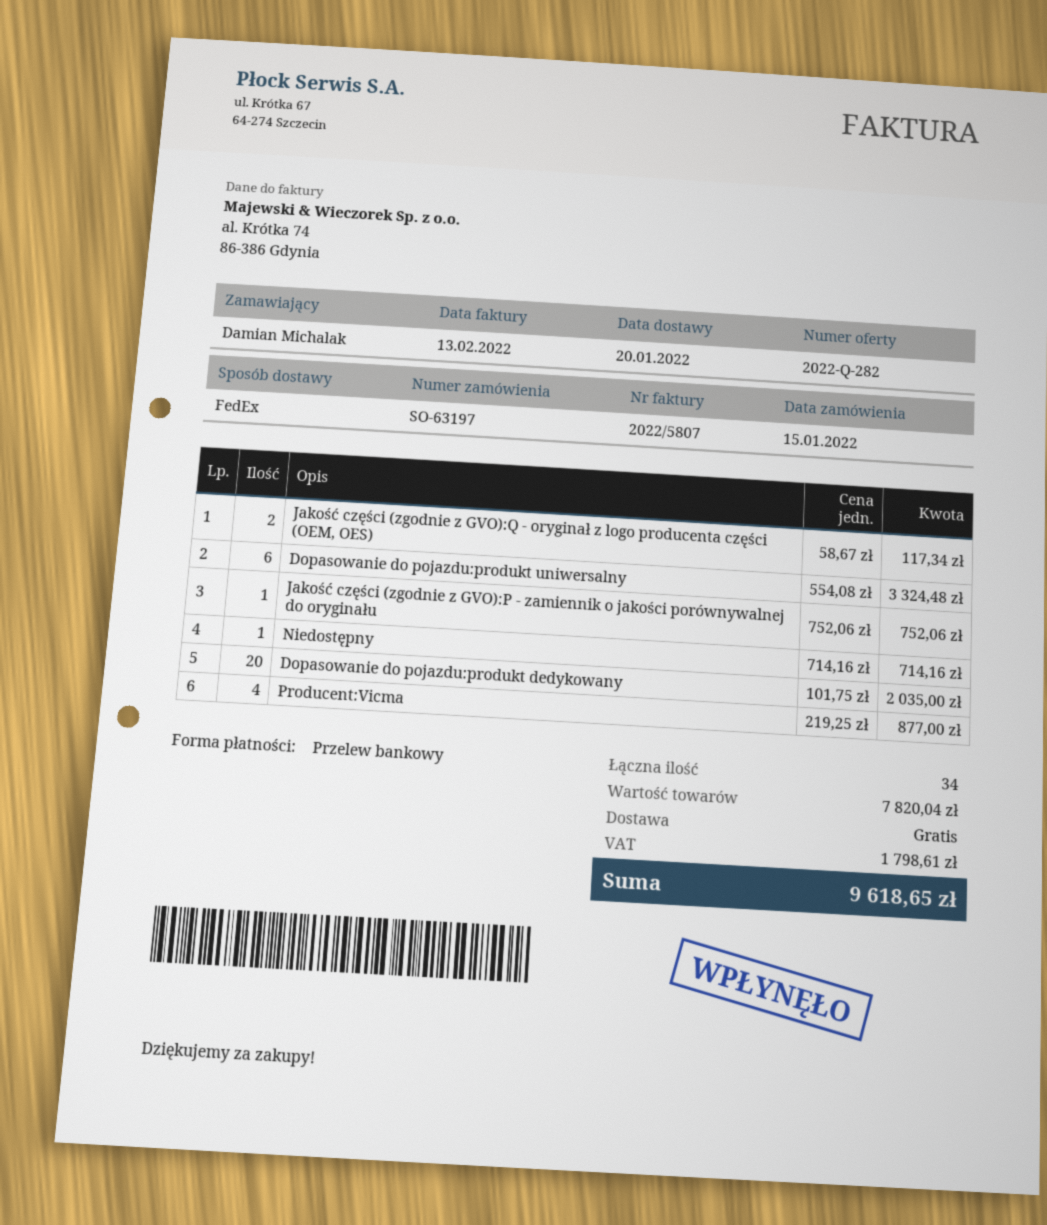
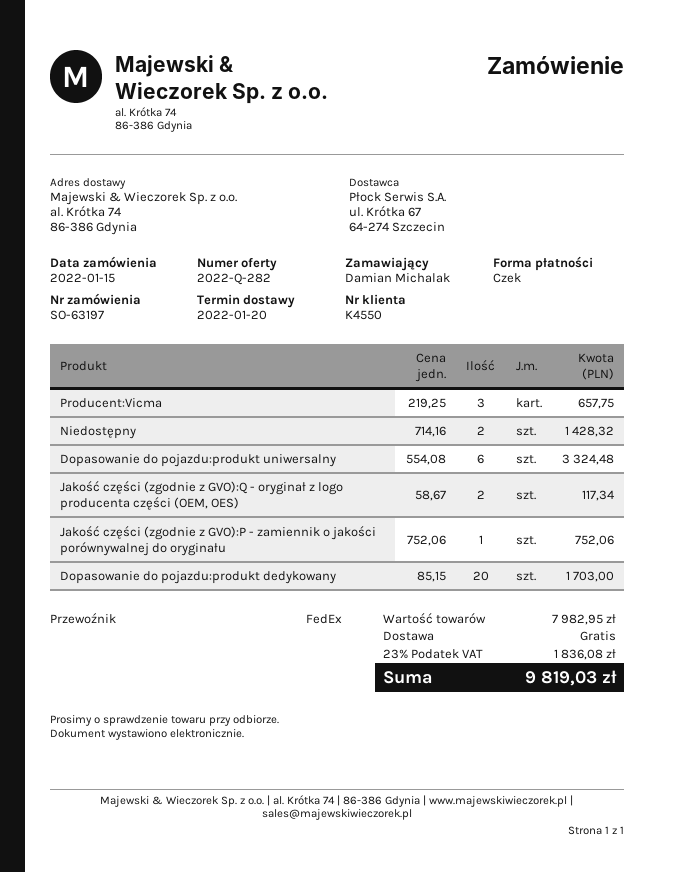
payment method: bank transfer -> cheque
Niedostępny: 1 x 714.16 = 714.16 -> 2 x 714.16 = 1428.32
Dopasowanie do pojazdu:produkt dedykowany: 20 x 101.75 = 2035.00 -> 20 x 85.15 = 1703.00
Producent:Vicma: 4 x 219.25 = 877.00 -> 3 x 219.25 = 657.75
subtotal: 7820.04 -> 7982.95
tax: 1798.61 -> 1836.08
total: 9618.65 -> 9819.03

